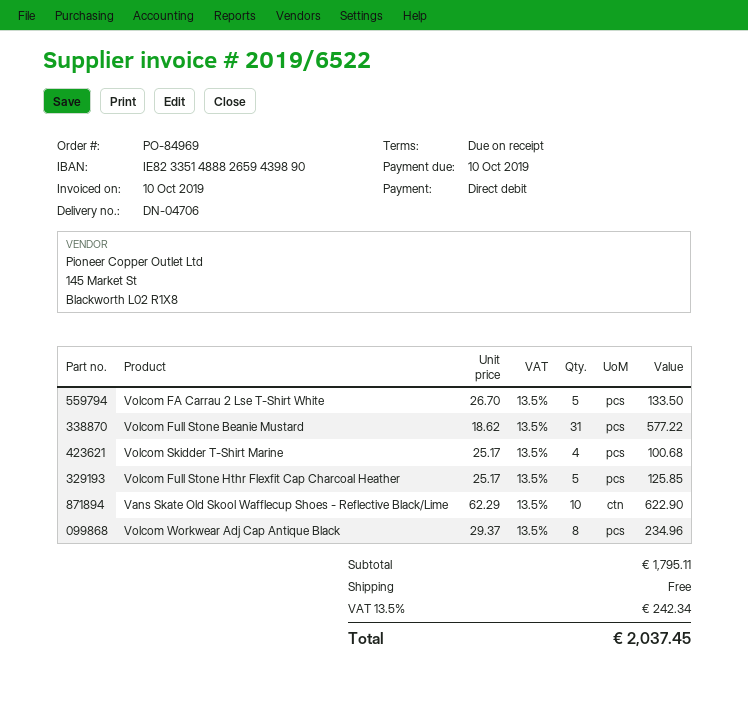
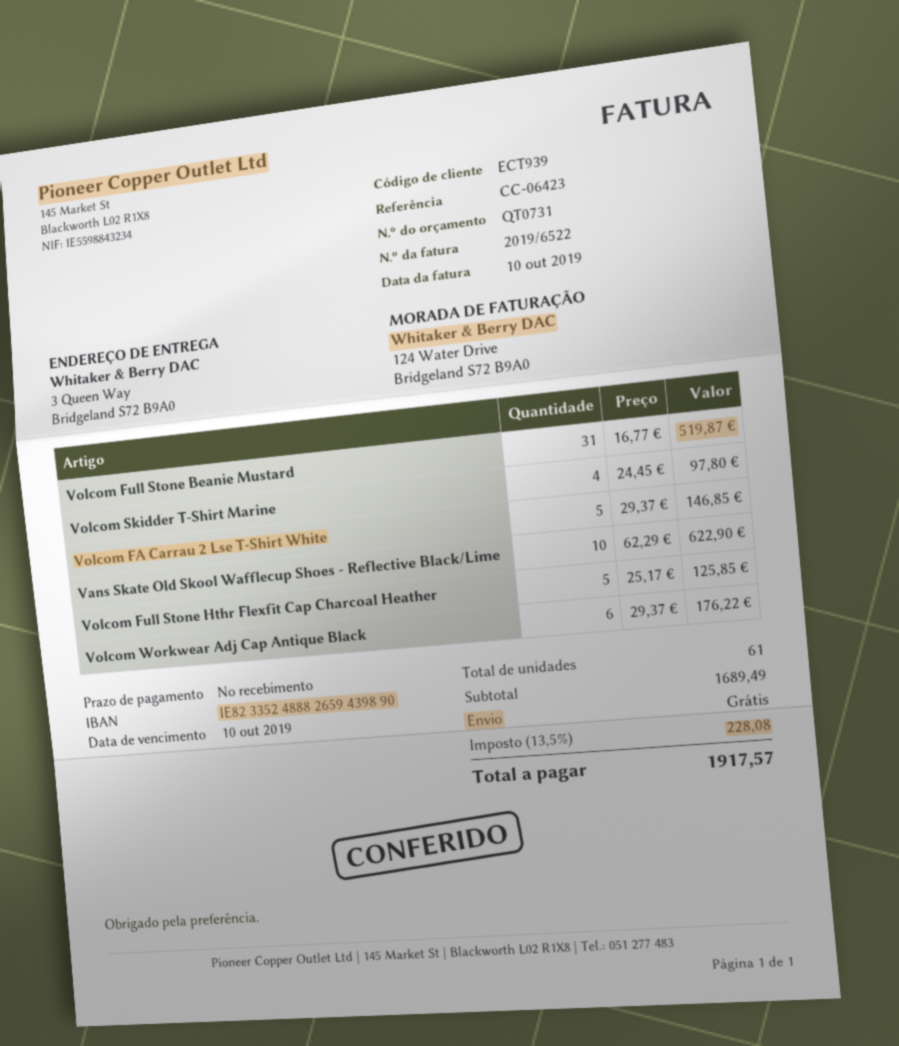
bank account: IE82335148882659439890 -> IE82335248882659439890
Volcom FA Carrau 2 Lse T-Shirt White: 5 x 26.70 = 133.50 -> 5 x 29.37 = 146.85
Volcom Full Stone Beanie Mustard: 31 x 18.62 = 577.22 -> 31 x 16.77 = 519.87
Volcom Skidder T-Shirt Marine: 4 x 25.17 = 100.68 -> 4 x 24.45 = 97.80
Volcom Workwear Adj Cap Antique Black: 8 x 29.37 = 234.96 -> 6 x 29.37 = 176.22
subtotal: 1795.11 -> 1689.49
tax: 13.5% = 242.34 -> 13.5% = 228.08
total: 2037.45 -> 1917.57

